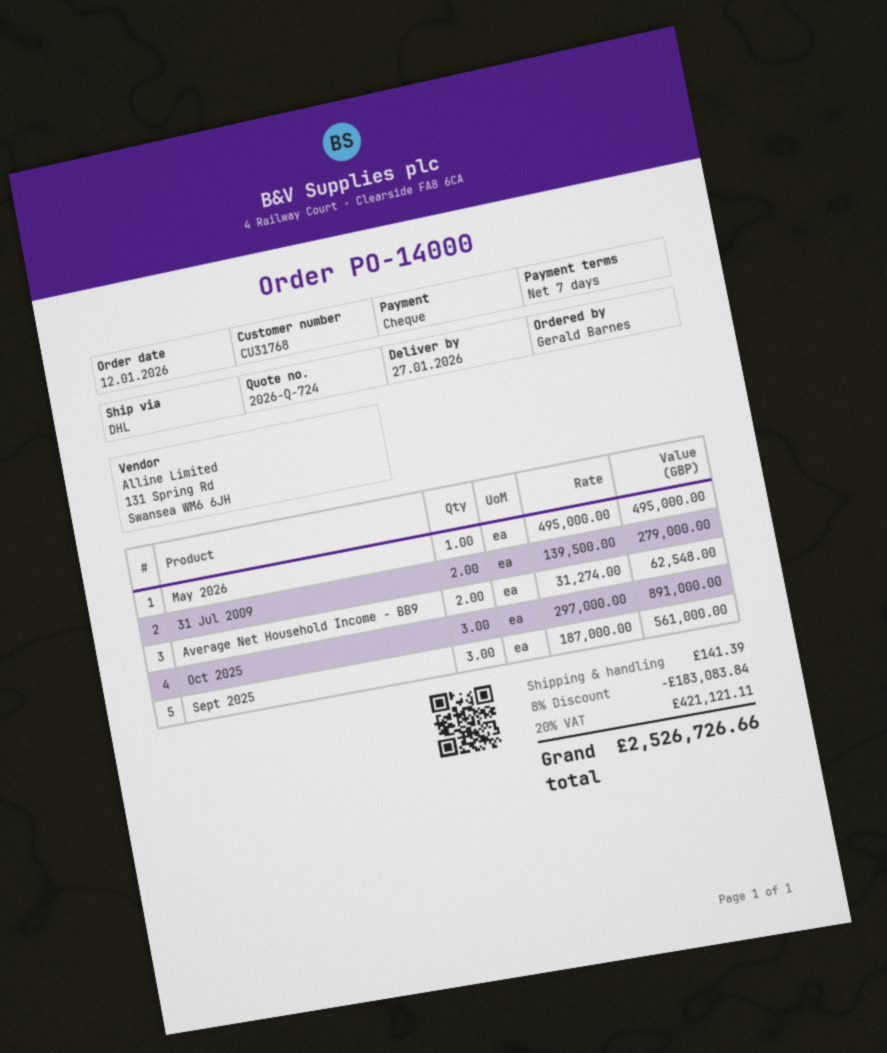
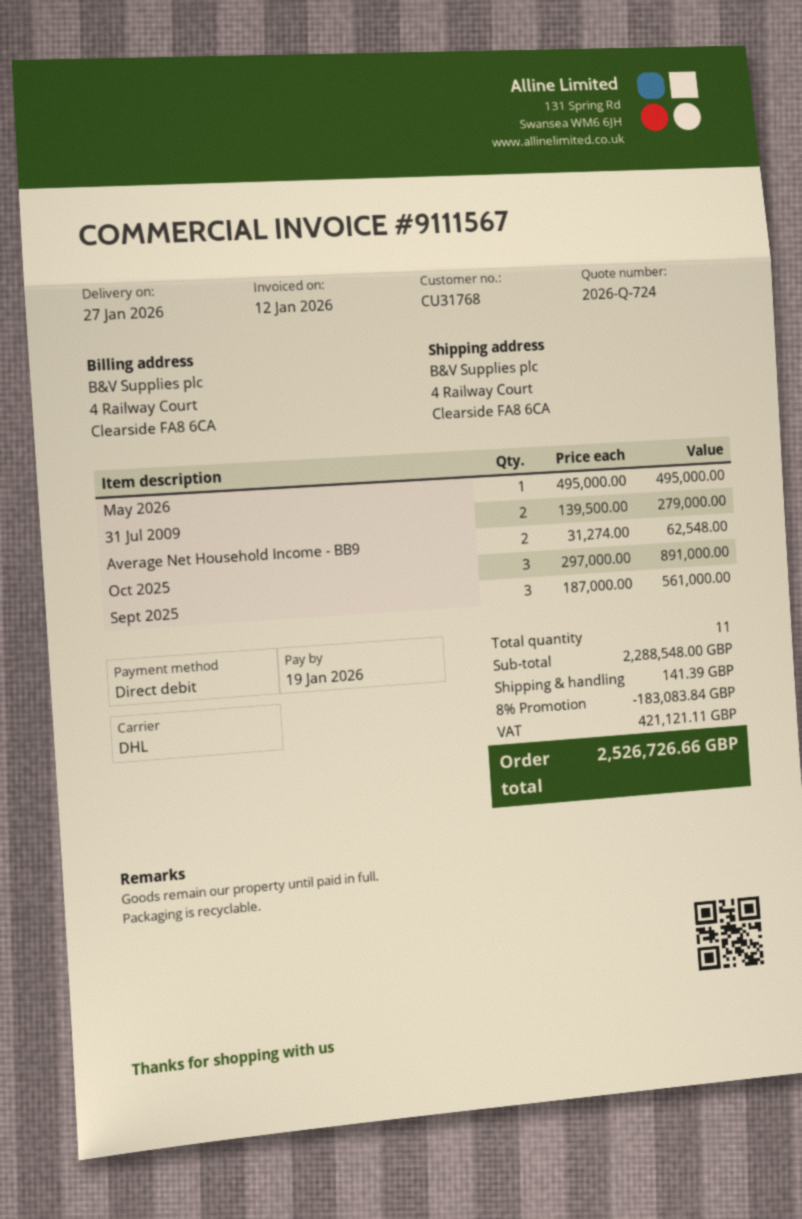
payment method: cheque -> direct debit

